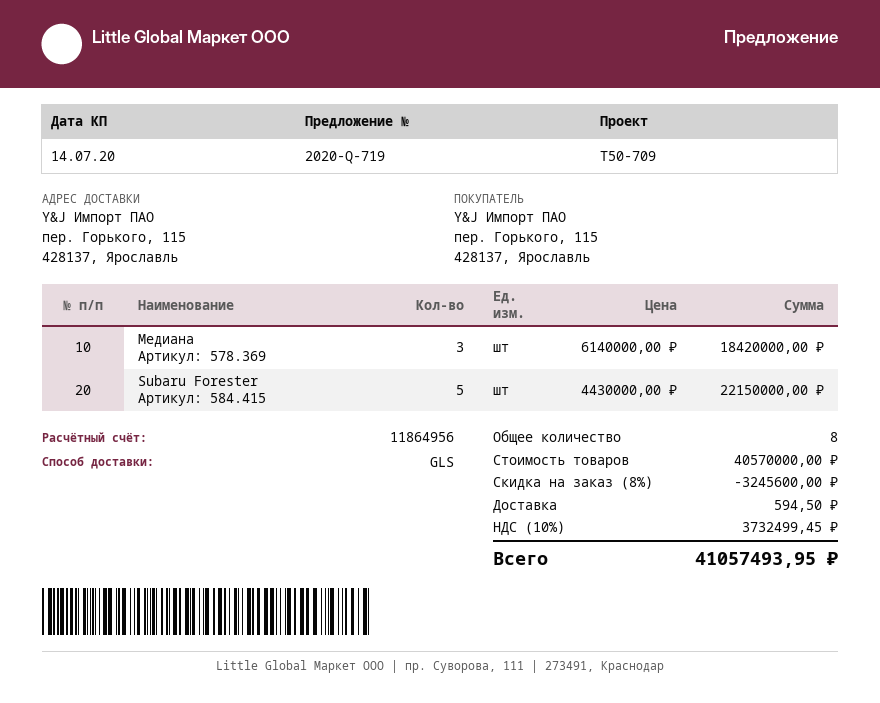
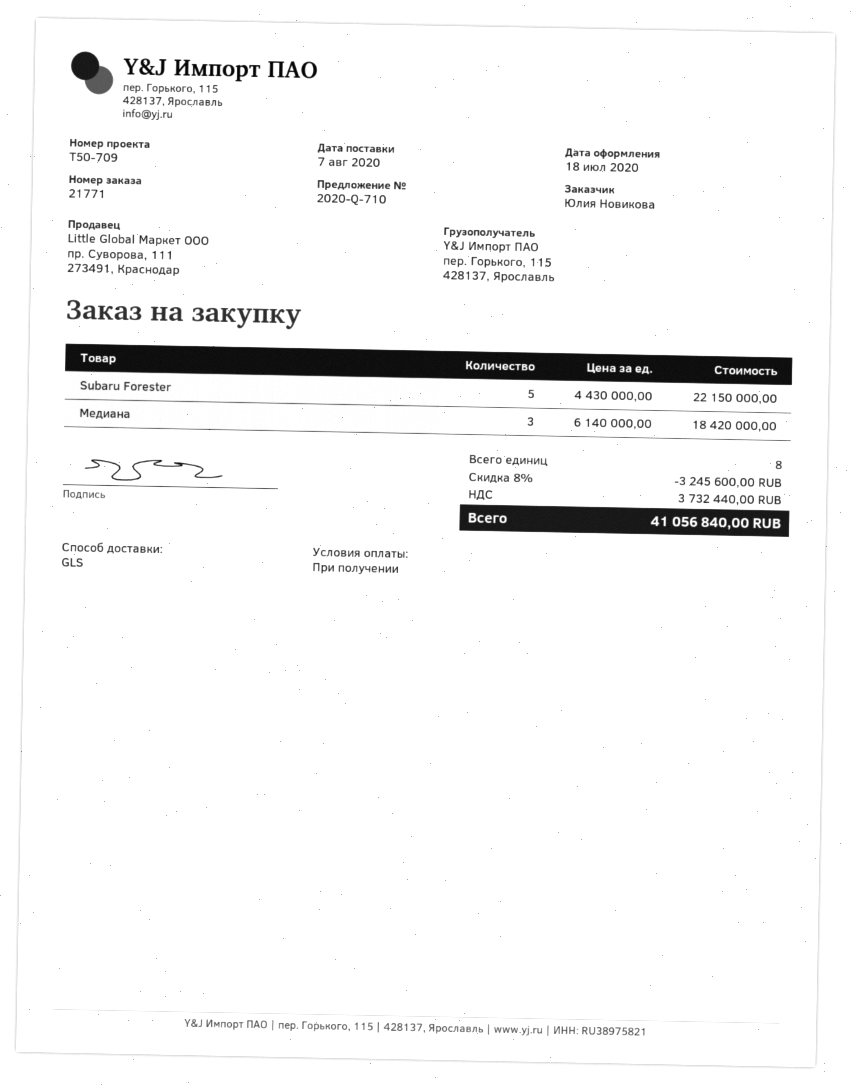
quote number: 2020-Q-719 -> 2020-Q-710
shipping: 594.50 -> none
tax: 3732499.45 -> 3732440.00
total: 41057493.95 -> 41056840.00

